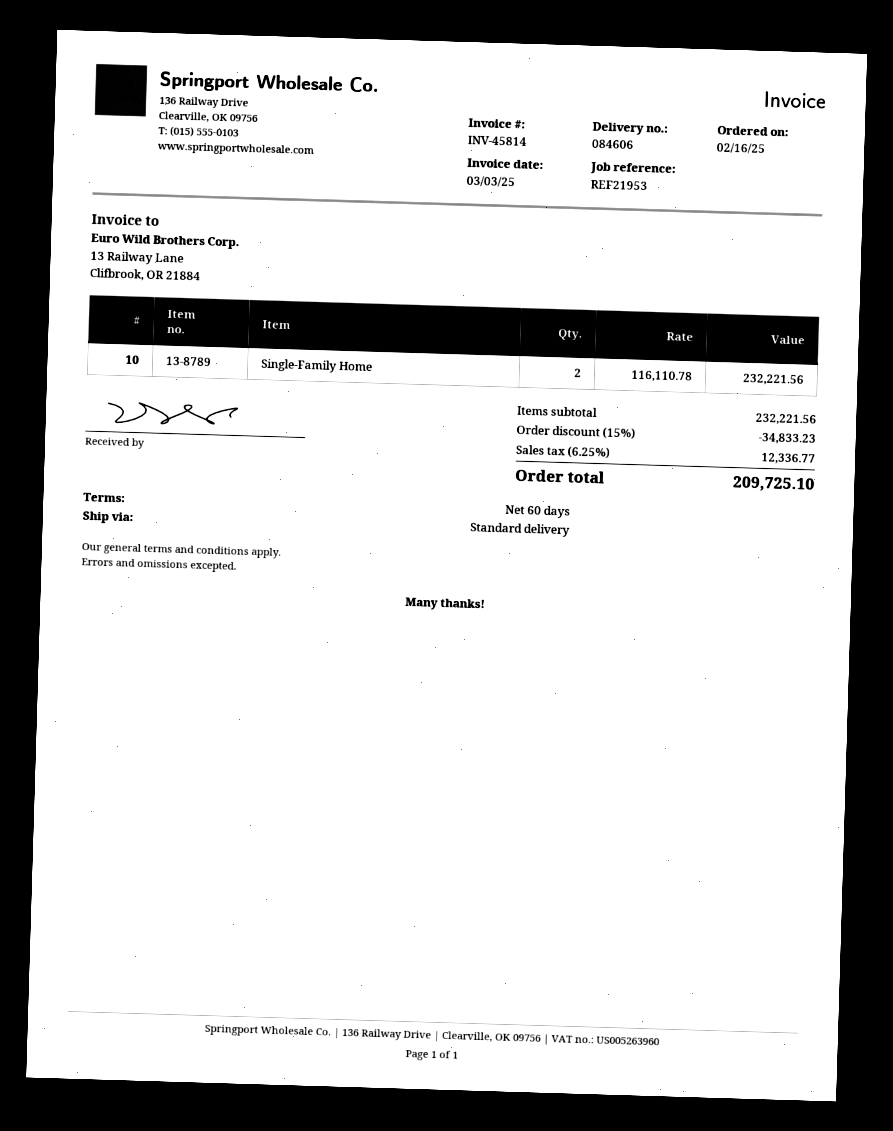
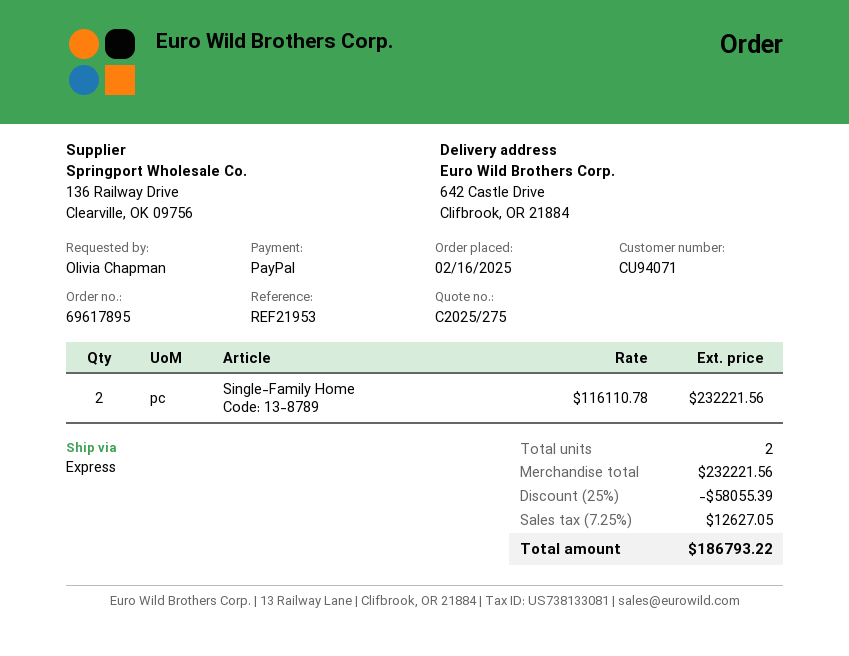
shipping method: standard -> express
discount: 15% = 34833.23 -> 25% = 58055.39
tax: 6.25% = 12336.77 -> 7.25% = 12627.05
total: 209725.10 -> 186793.22

